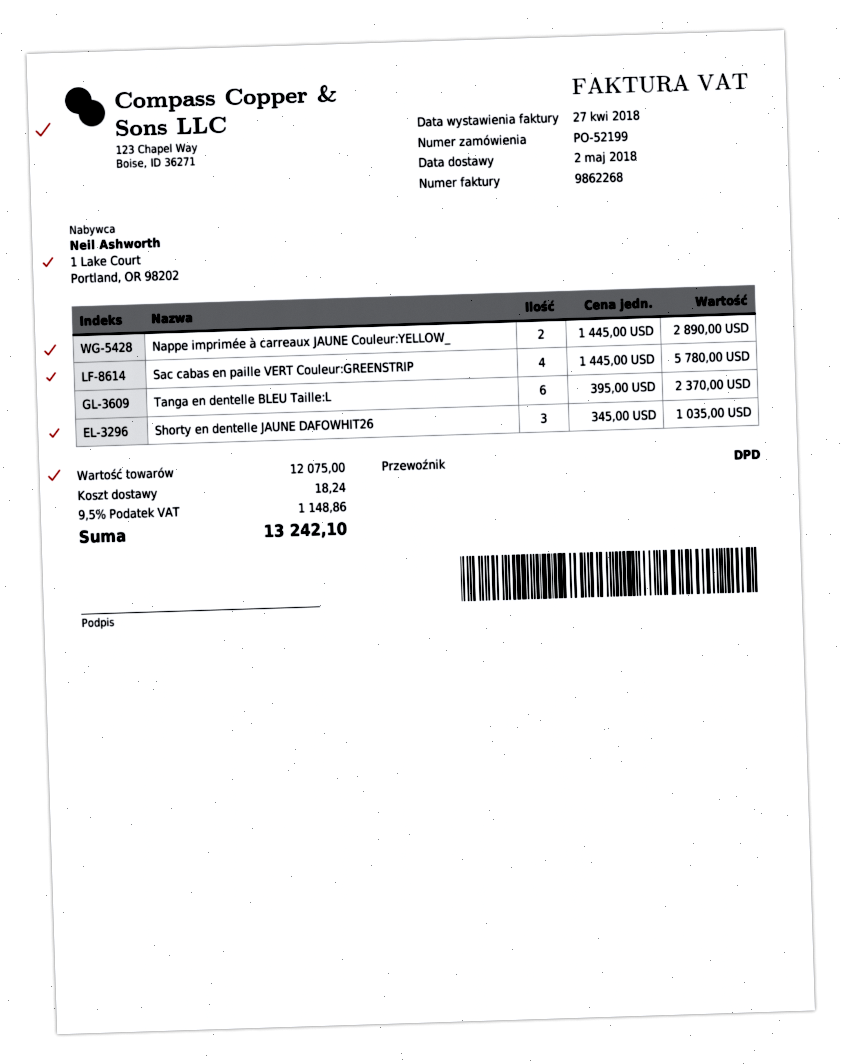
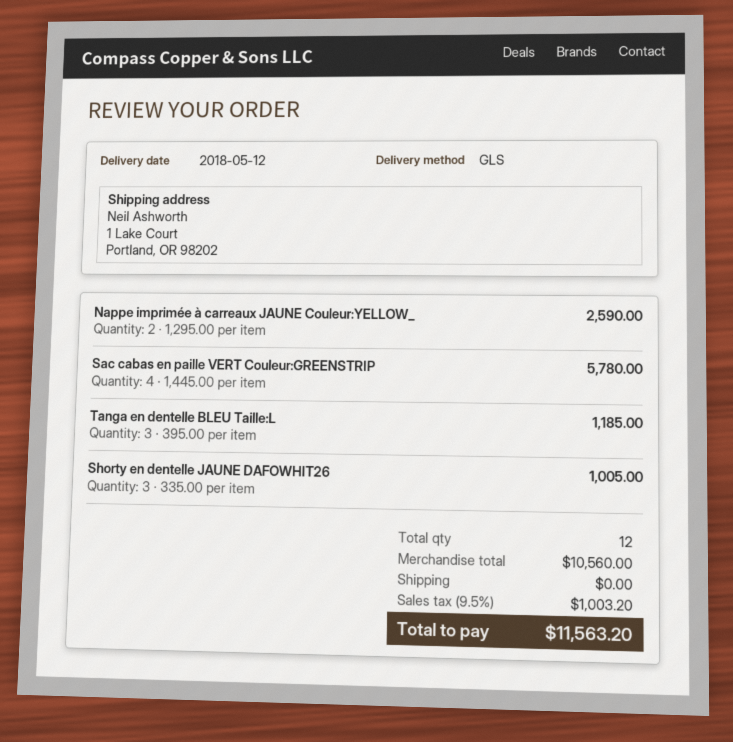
delivery date: 2018-05-02 -> 2018-05-12
shipping method: DPD -> GLS
Nappe imprimée à carreaux JAUNE Couleur:YELLOW_: 2 x 1445.00 = 2890.00 -> 2 x 1295.00 = 2590.00
Tanga en dentelle BLEU Taille:L: 6 x 395.00 = 2370.00 -> 3 x 395.00 = 1185.00
Shorty en dentelle JAUNE DAFOWHIT26: 3 x 345.00 = 1035.00 -> 3 x 335.00 = 1005.00
subtotal: 12075.00 -> 10560.00
shipping: 18.24 -> 0.00
tax: 9.5% = 1148.86 -> 9.5% = 1003.20
total: 13242.10 -> 11563.20

